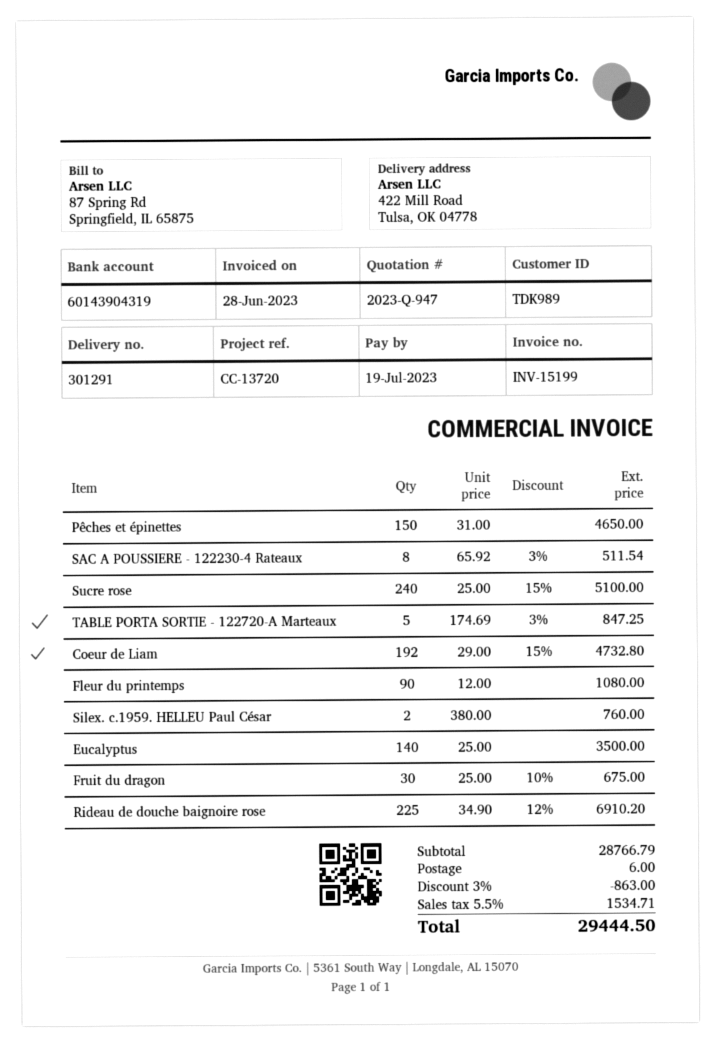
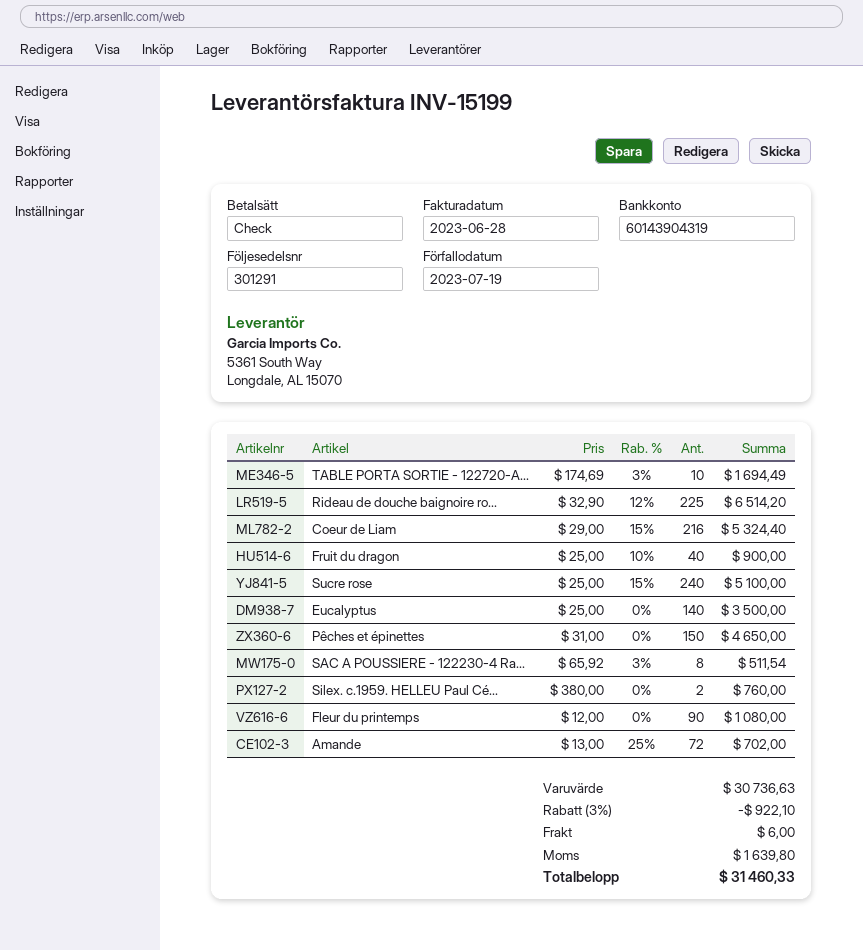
TABLE PORTA SORTIE - 122720-A Marteaux: 5 x 174.69 - 3% = 847.25 -> 10 x 174.69 - 3% = 1694.49
Coeur de Liam: 192 x 29.00 - 15% = 4732.80 -> 216 x 29.00 - 15% = 5324.40
Fruit du dragon: 30 x 25.00 - 10% = 675.00 -> 40 x 25.00 - 10% = 900.00
Rideau de douche baignoire rose: 225 x 34.90 - 12% = 6910.20 -> 225 x 32.90 - 12% = 6514.20
Amande: none -> 72 x 13.00 - 25% = 702.00
subtotal: 28766.79 -> 30736.63
discount: 3% = 863.00 -> 3% = 922.10
tax: 1534.71 -> 1639.80
total: 29444.50 -> 31460.33

